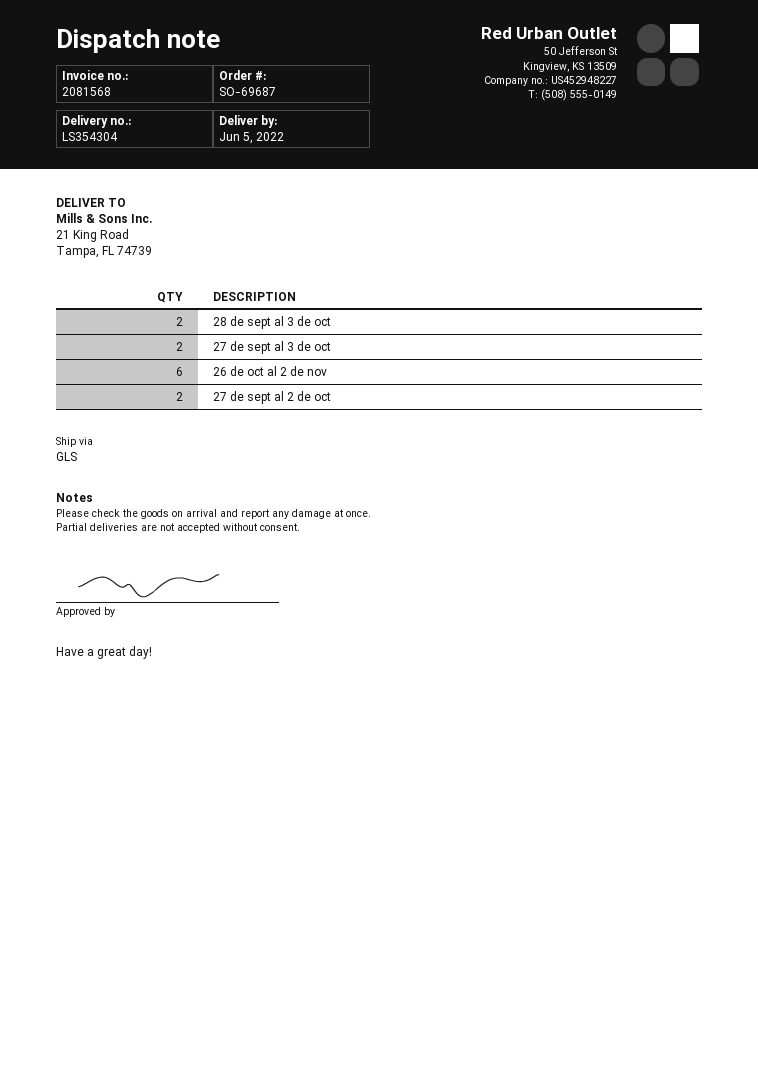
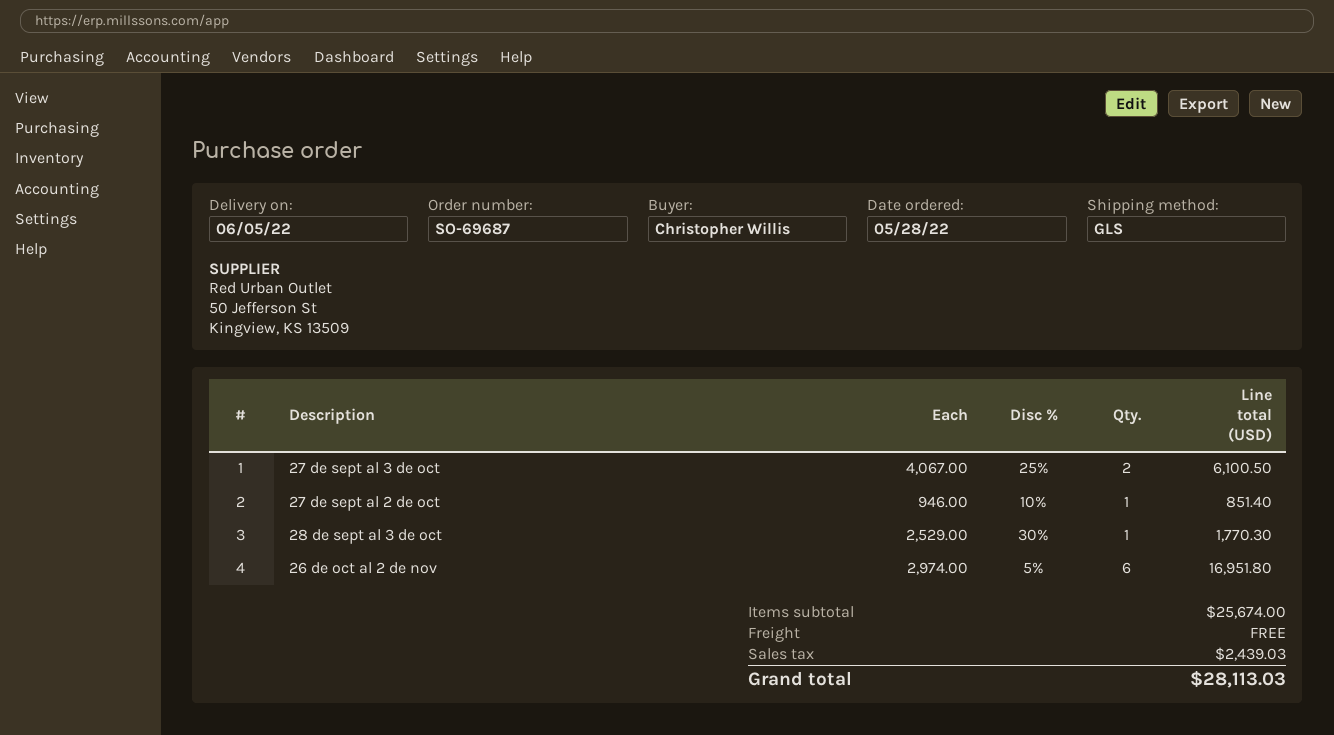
28 de sept al 3 de oct: 2 -> 1
27 de sept al 2 de oct: 2 -> 1

